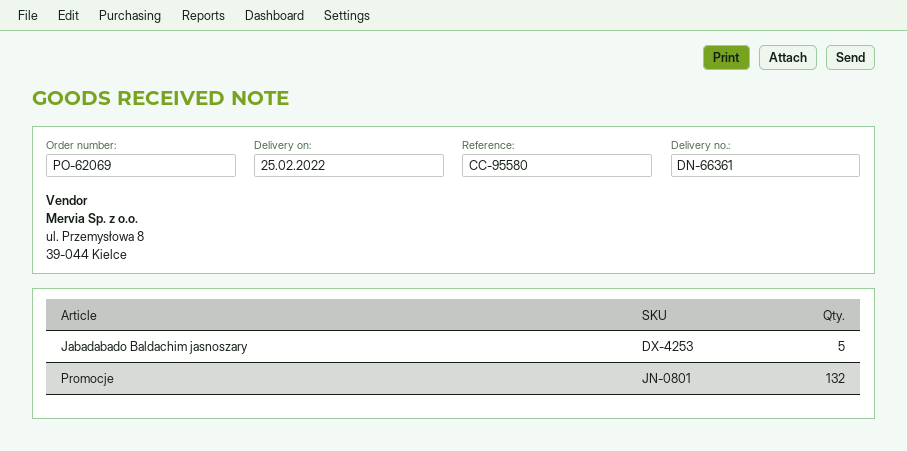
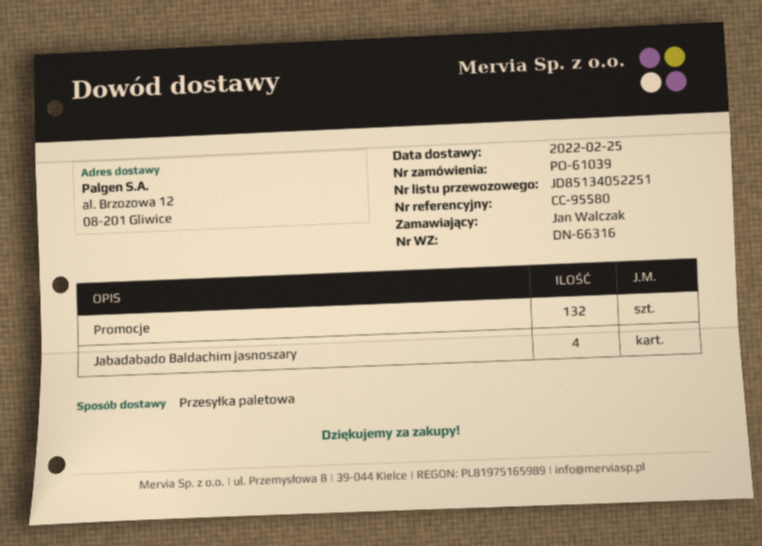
order number: PO-62069 -> PO-61039
delivery note number: DN-66361 -> DN-66316
Jabadabado Baldachim jasnoszary: 5 -> 4

